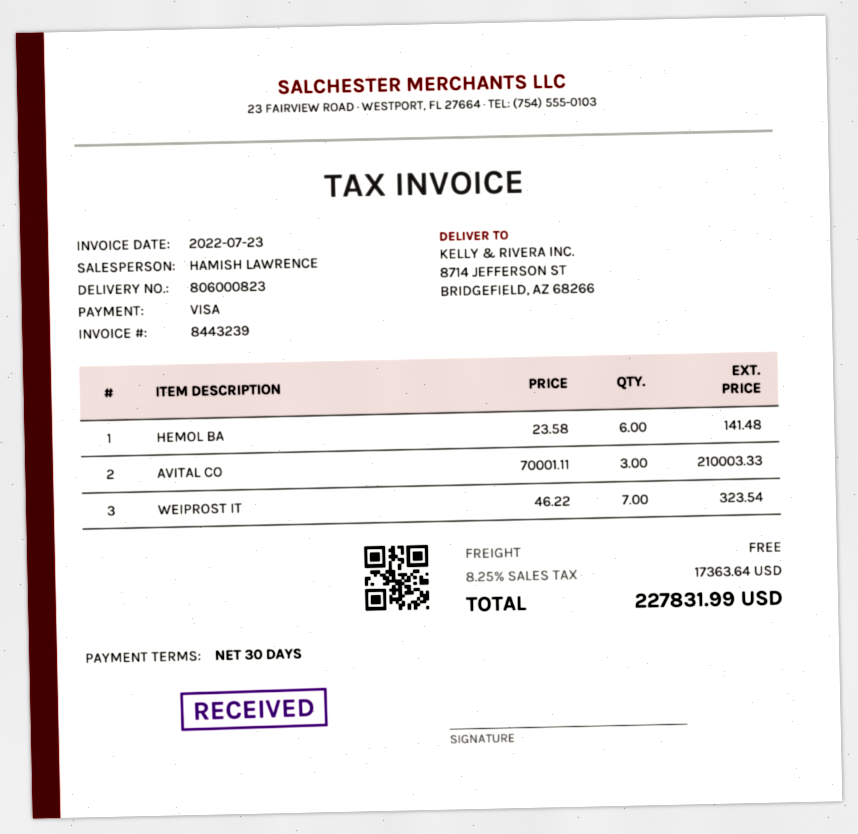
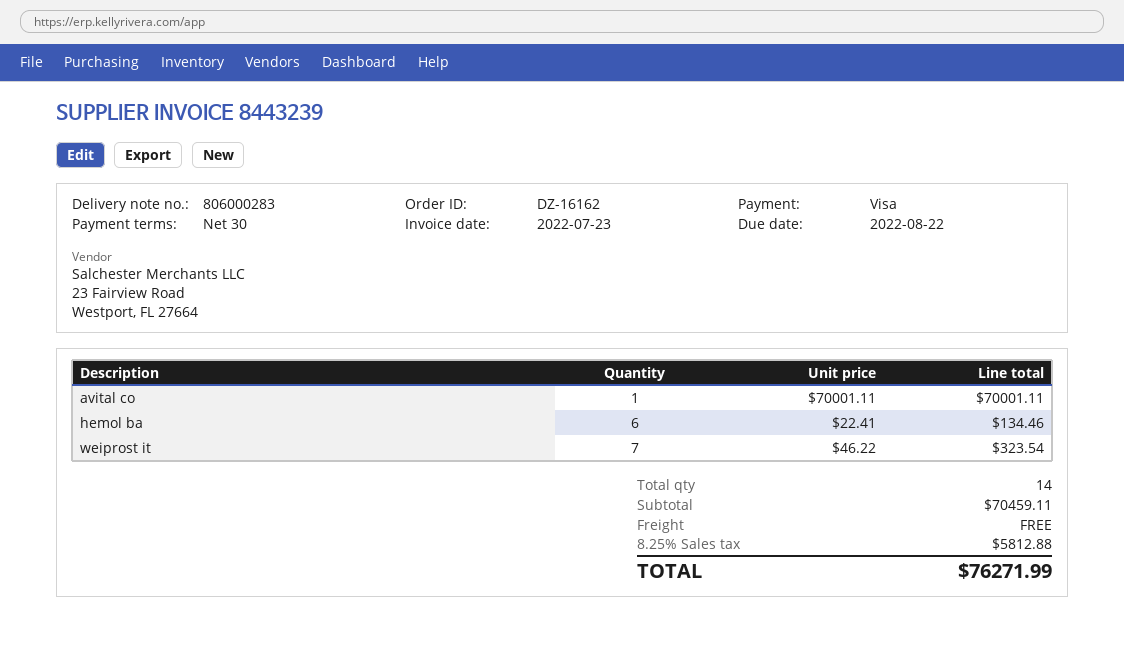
delivery note number: 806000823 -> 806000283
HEMOL BA: 6 x 23.58 = 141.48 -> 6 x 22.41 = 134.46
AVITAL CO: 3 x 70001.11 = 210003.33 -> 1 x 70001.11 = 70001.11
tax: 8.25% = 17363.64 -> 8.25% = 5812.88
total: 227831.99 -> 76271.99

